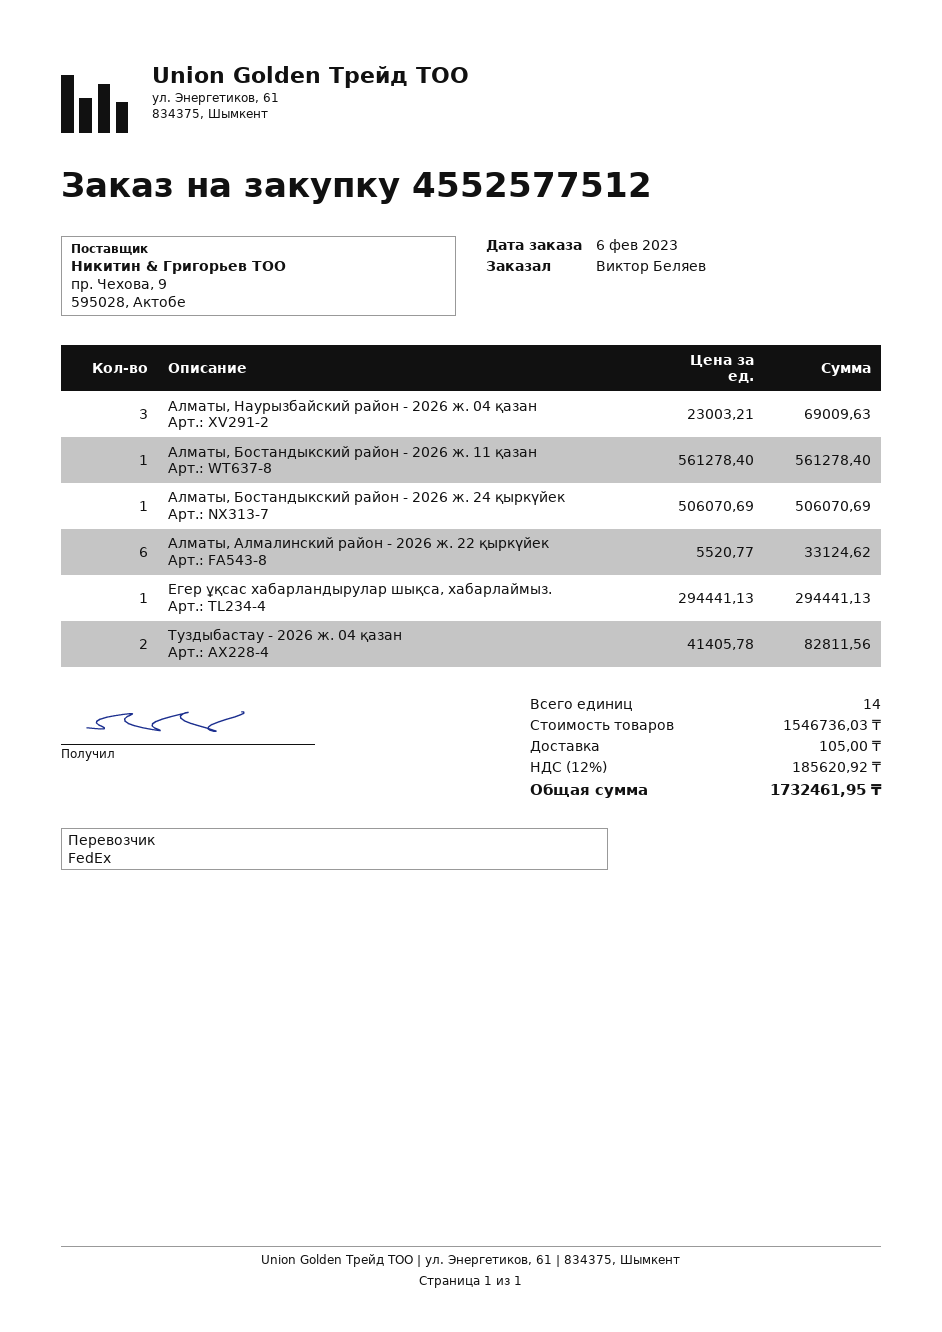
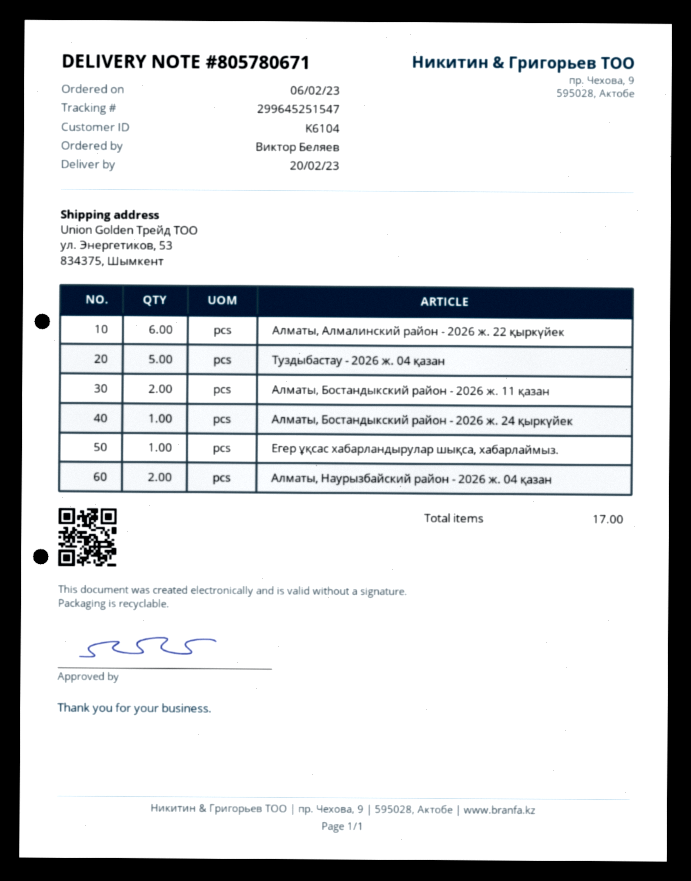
Алматы, Наурызбайский район - 2026 ж. 04 қазан: 3 -> 2
Алматы, Бостандыкский район - 2026 ж. 11 қазан: 1 -> 2
Туздыбастау - 2026 ж. 04 қазан: 2 -> 5
total quantity: 14 -> 17

